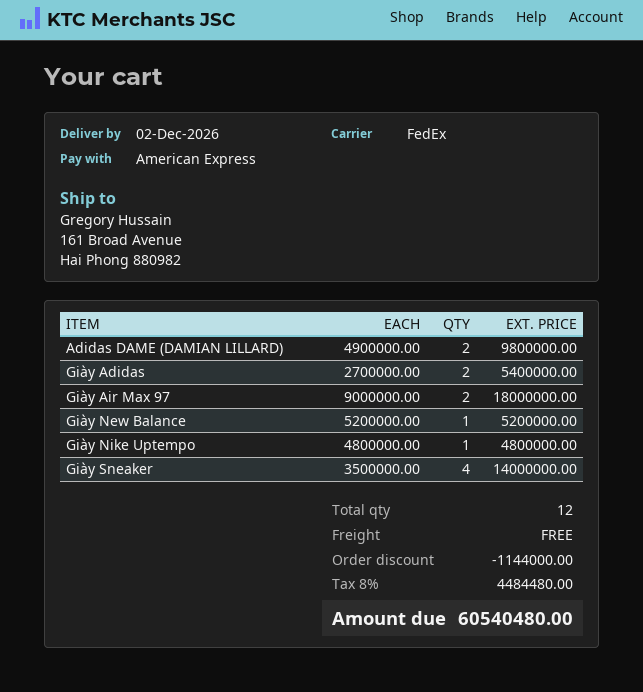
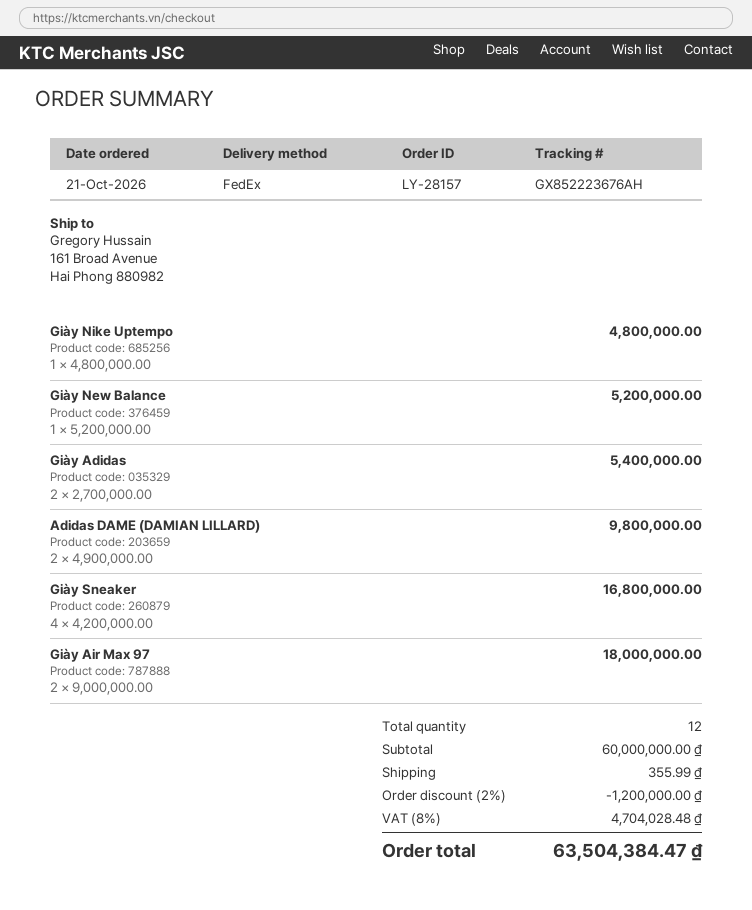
Giày Sneaker: 4 x 3500000.00 = 14000000.00 -> 4 x 4200000.00 = 16800000.00
discount: 1144000.00 -> 1200000.00
shipping: 0.00 -> 355.99
tax: 8% = 4484480.00 -> 8% = 4704028.48
total: 60540480.00 -> 63504384.47

